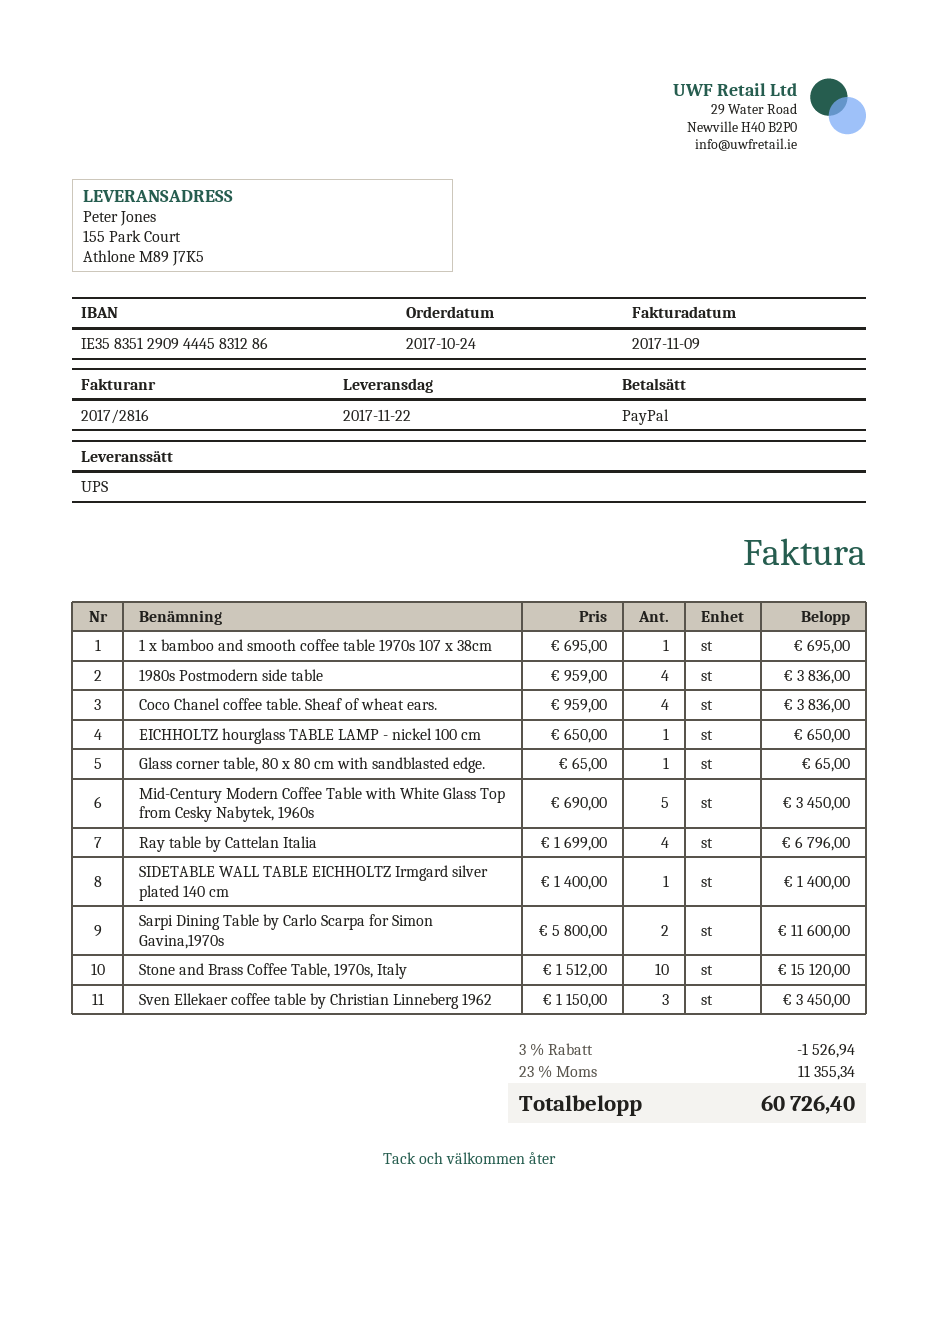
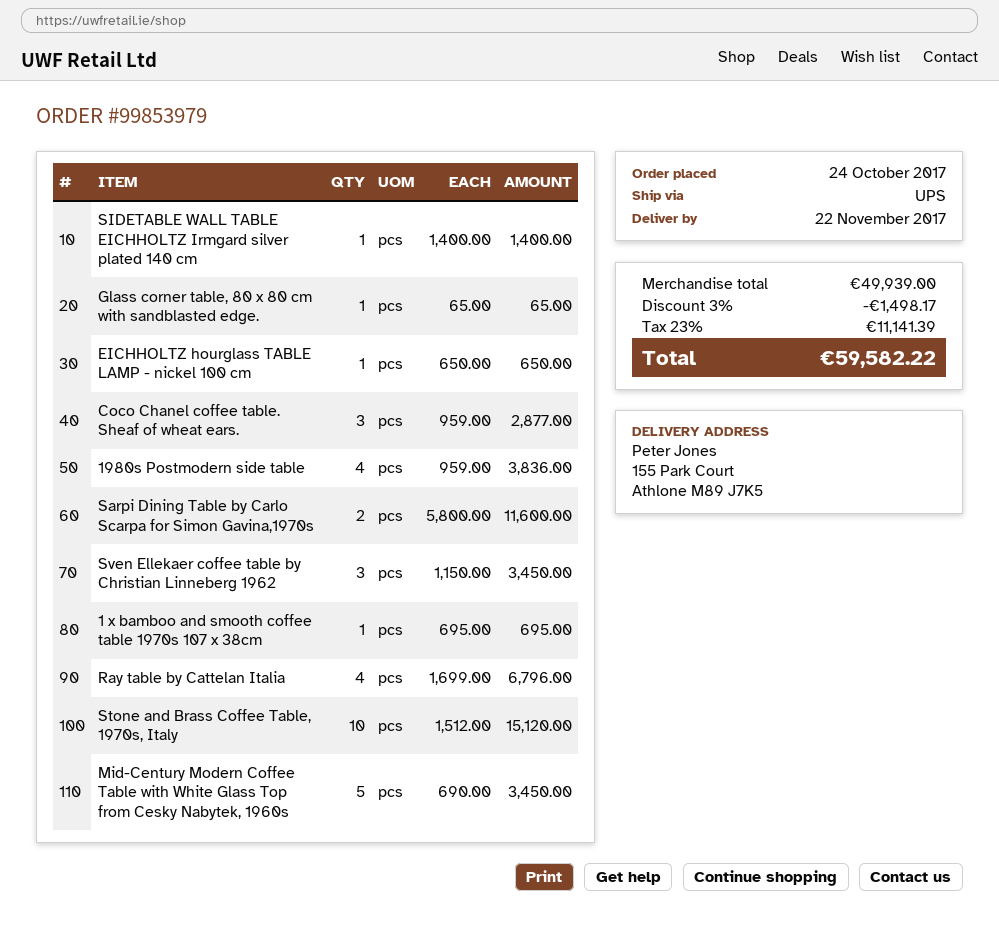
Coco Chanel coffee table. Sheaf of wheat ears.: 4 x 959.00 = 3836.00 -> 3 x 959.00 = 2877.00
discount: 3% = 1526.94 -> 3% = 1498.17
tax: 23% = 11355.34 -> 23% = 11141.39
total: 60726.40 -> 59582.22

